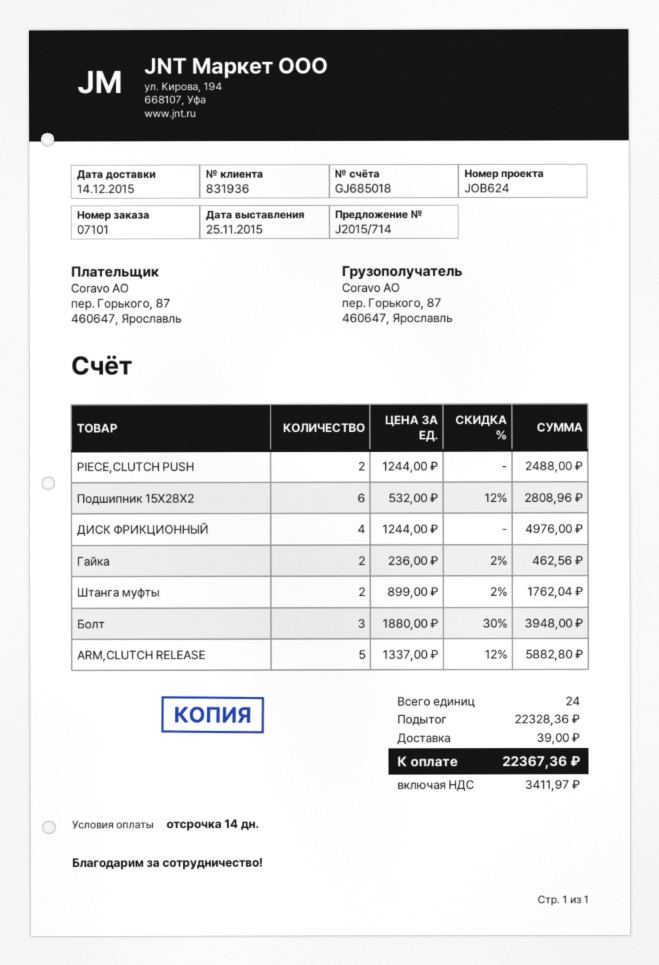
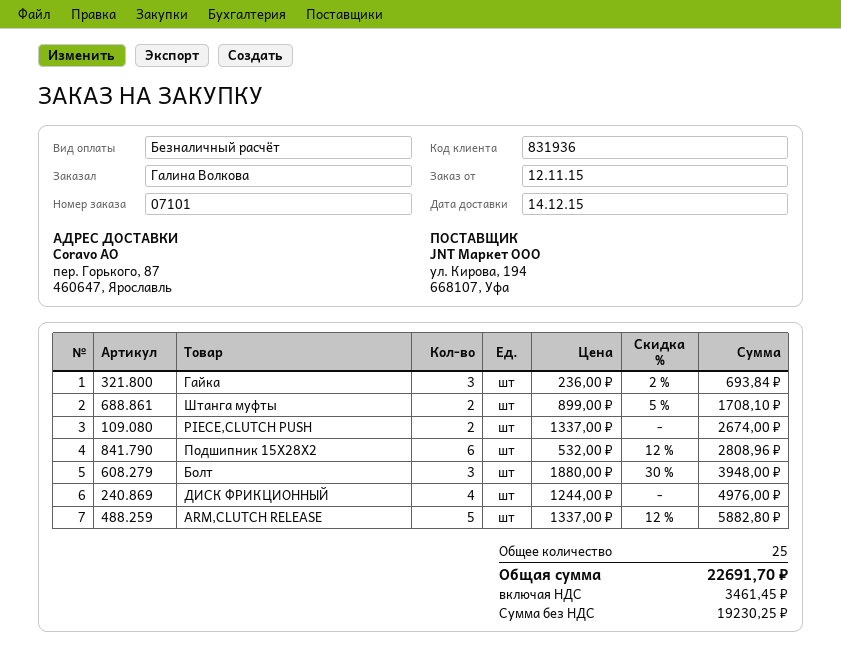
PIECE,CLUTCH PUSH: 2 x 1244.00 = 2488.00 -> 2 x 1337.00 = 2674.00
Гайка: 2 x 236.00 - 2% = 462.56 -> 3 x 236.00 - 2% = 693.84
Штанга муфты: 2 x 899.00 - 2% = 1762.04 -> 2 x 899.00 - 5% = 1708.10
total quantity: 24 -> 25
shipping: 39.00 -> none
tax: 3411.97 -> 3461.45
total: 22367.36 -> 22691.70

